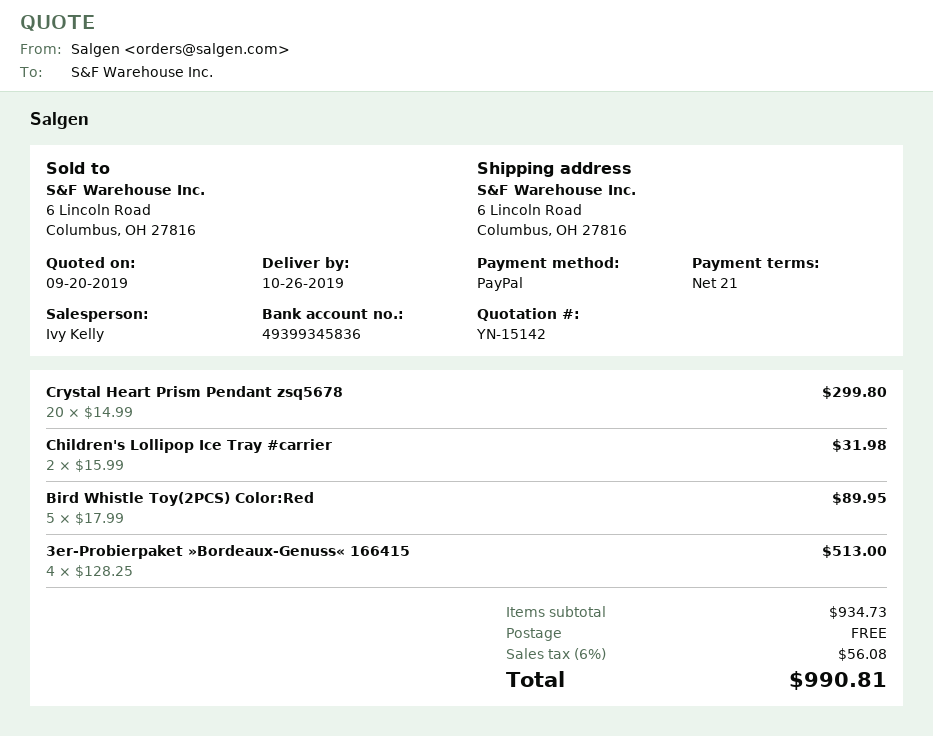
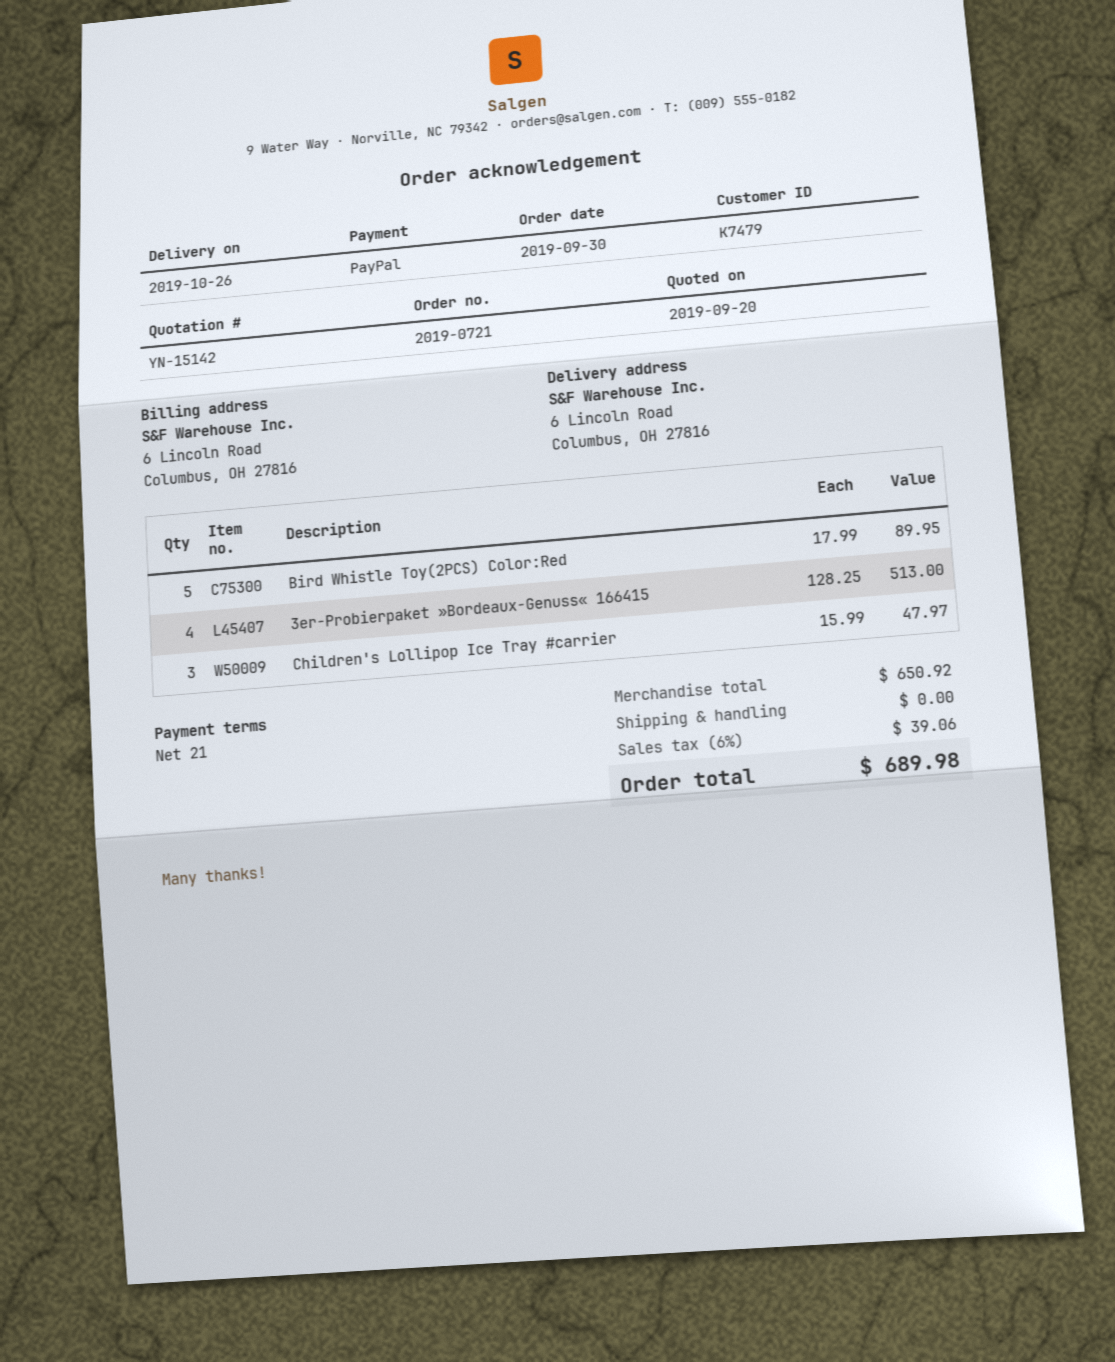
Crystal Heart Prism Pendant zsq5678: 20 x 14.99 = 299.80 -> none
Children's Lollipop Ice Tray #carrier: 2 x 15.99 = 31.98 -> 3 x 15.99 = 47.97
subtotal: 934.73 -> 650.92
tax: 6% = 56.08 -> 6% = 39.06
total: 990.81 -> 689.98

